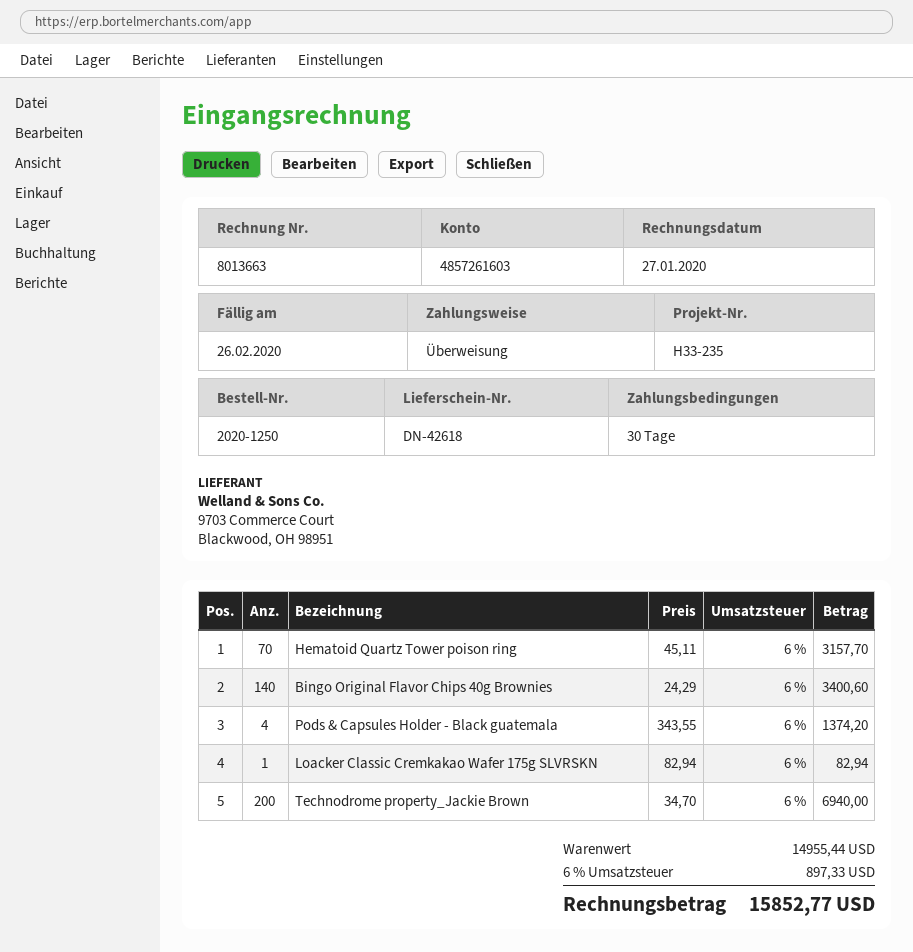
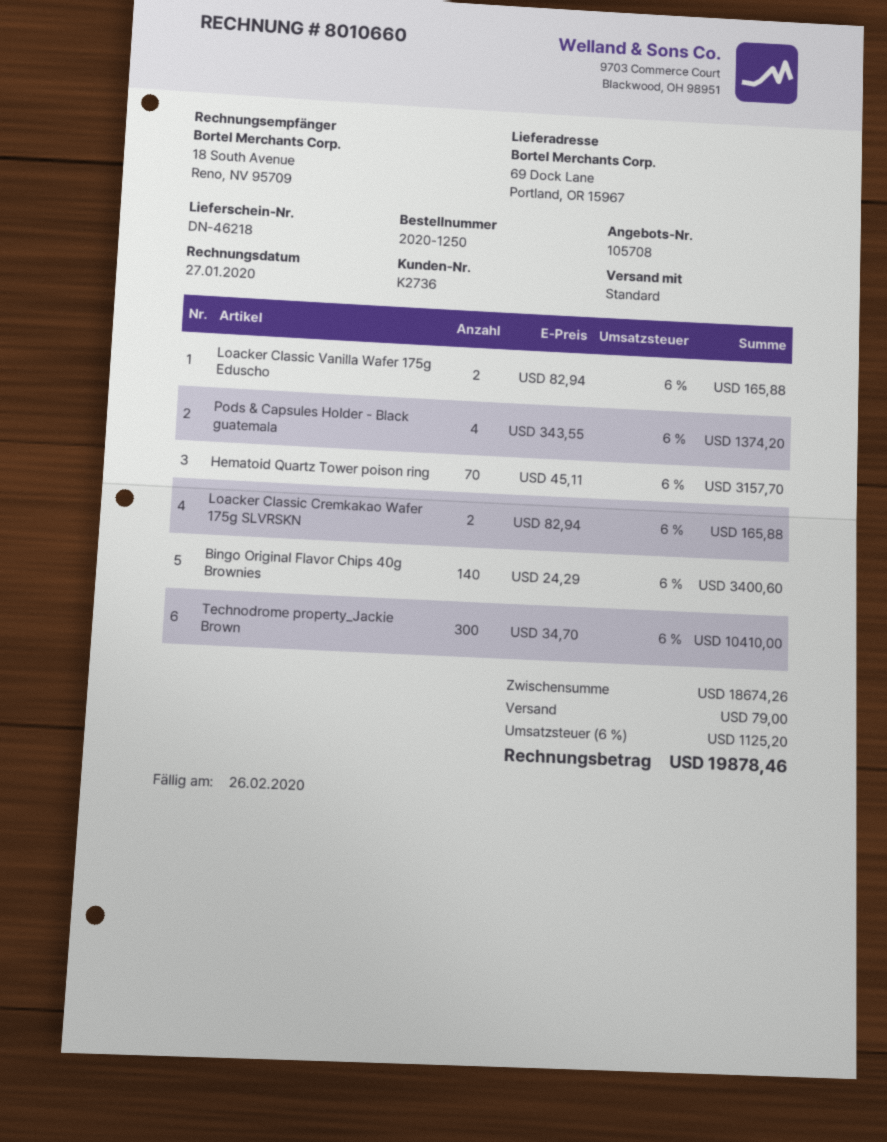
delivery note number: DN-42618 -> DN-46218
invoice number: 8013663 -> 8010660
Loacker Classic Cremkakao Wafer 175g SLVRSKN: 1 x 82.94 = 82.94 -> 2 x 82.94 = 165.88
Technodrome property_Jackie Brown: 200 x 34.70 = 6940.00 -> 300 x 34.70 = 10410.00
Loacker Classic Vanilla Wafer 175g Eduscho: none -> 2 x 82.94 = 165.88
subtotal: 14955.44 -> 18674.26
shipping: none -> 79.00
tax: 6% = 897.33 -> 6% = 1125.20
total: 15852.77 -> 19878.46

